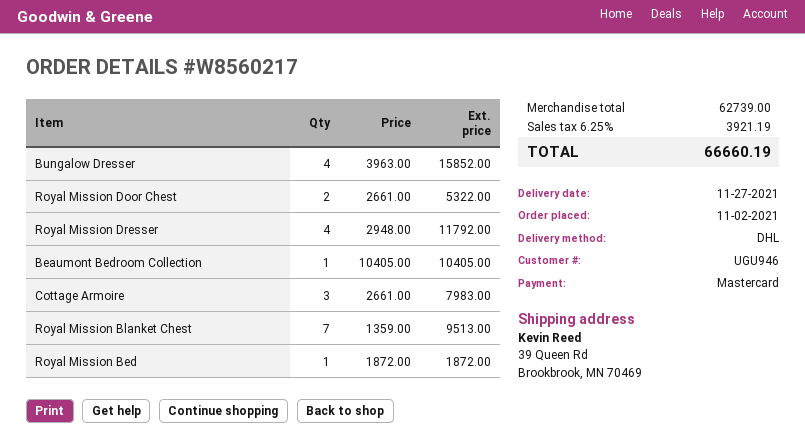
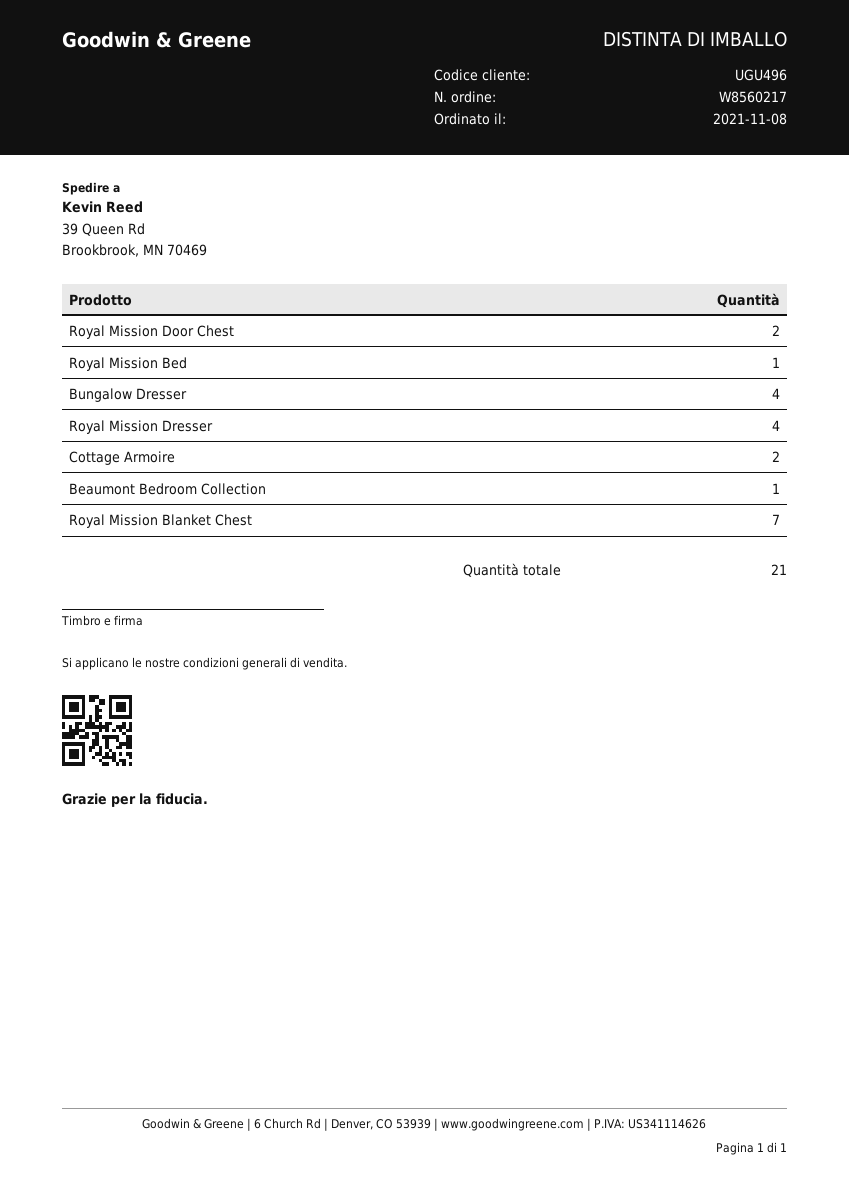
order date: 2021-11-02 -> 2021-11-08
customer number: UGU946 -> UGU496
Cottage Armoire: 3 -> 2

